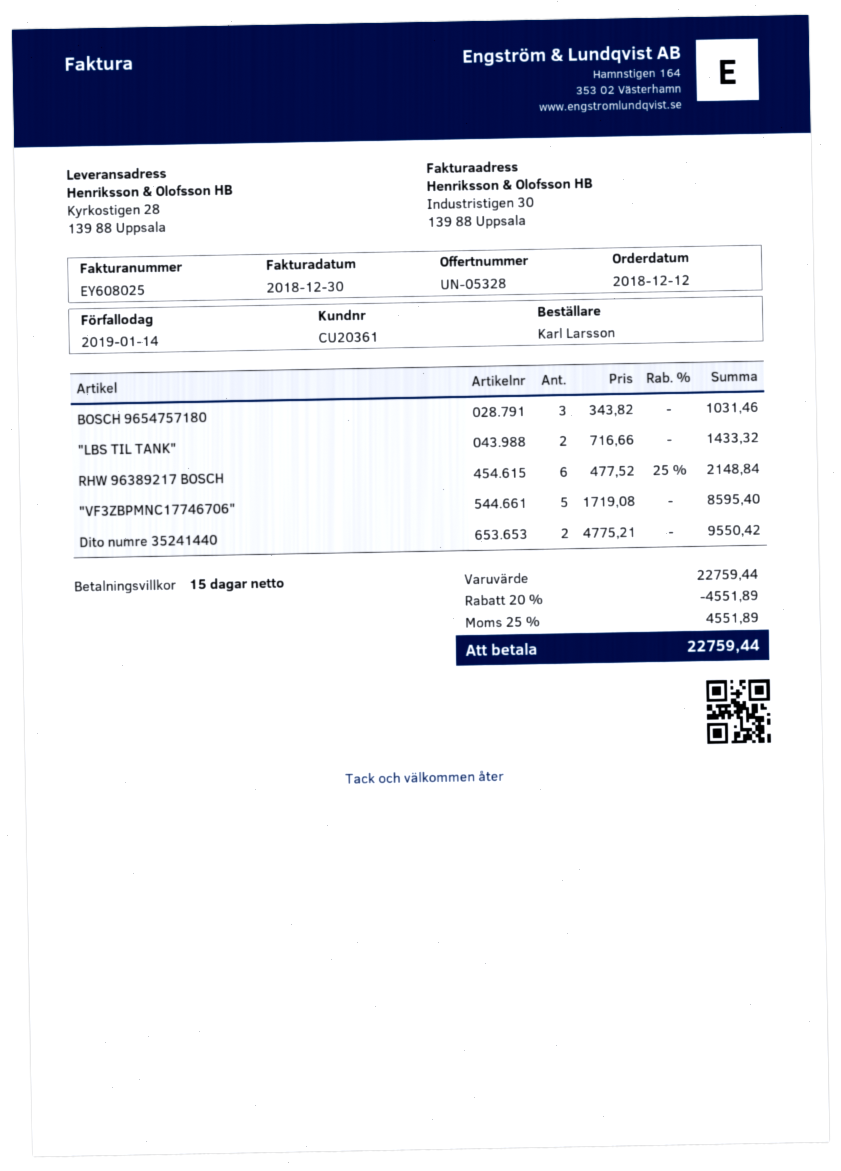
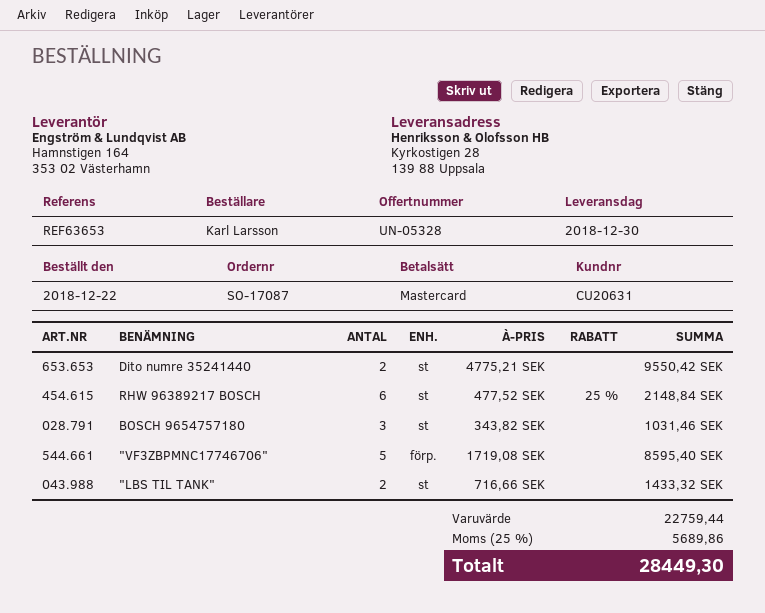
order date: 2018-12-12 -> 2018-12-22
customer number: CU20361 -> CU20631
discount: 20% = 4551.89 -> none
tax: 25% = 4551.89 -> 25% = 5689.86
total: 22759.44 -> 28449.30

